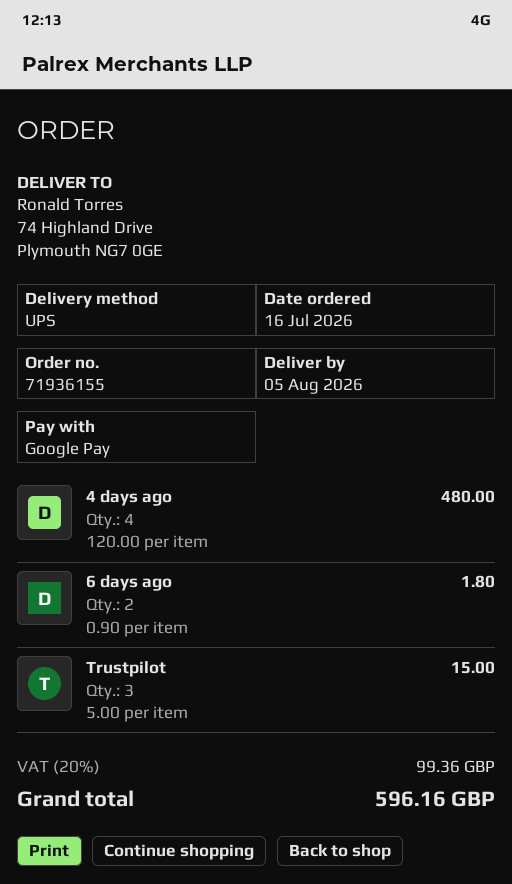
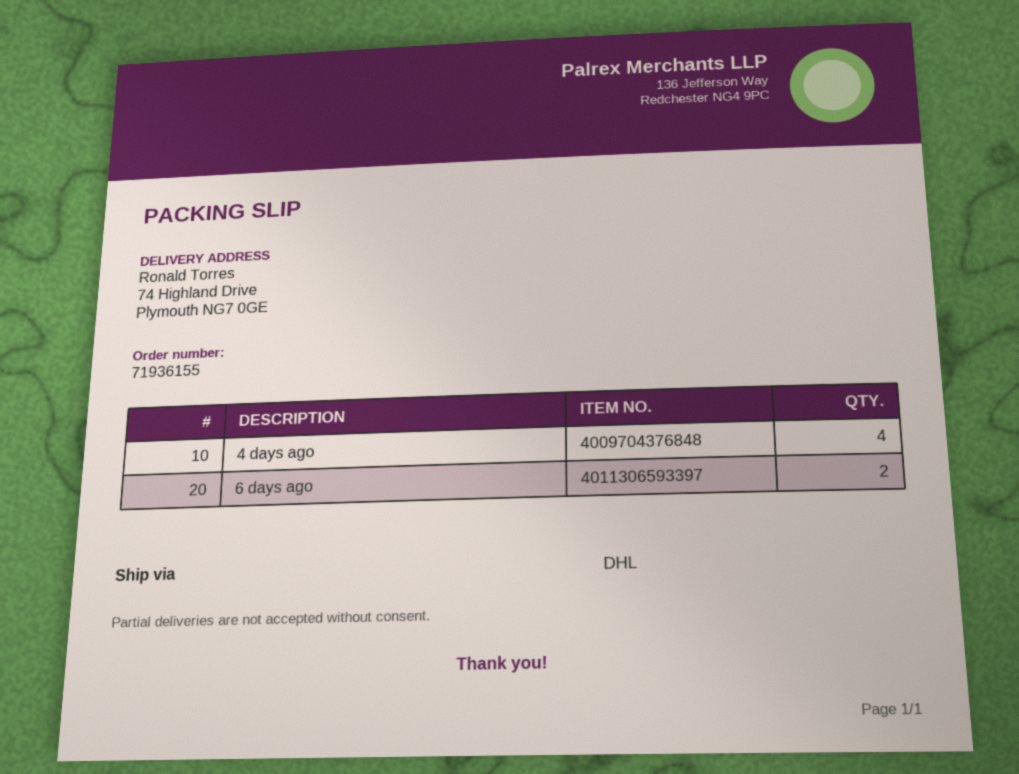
shipping method: UPS -> DHL
Trustpilot: 3 -> none

